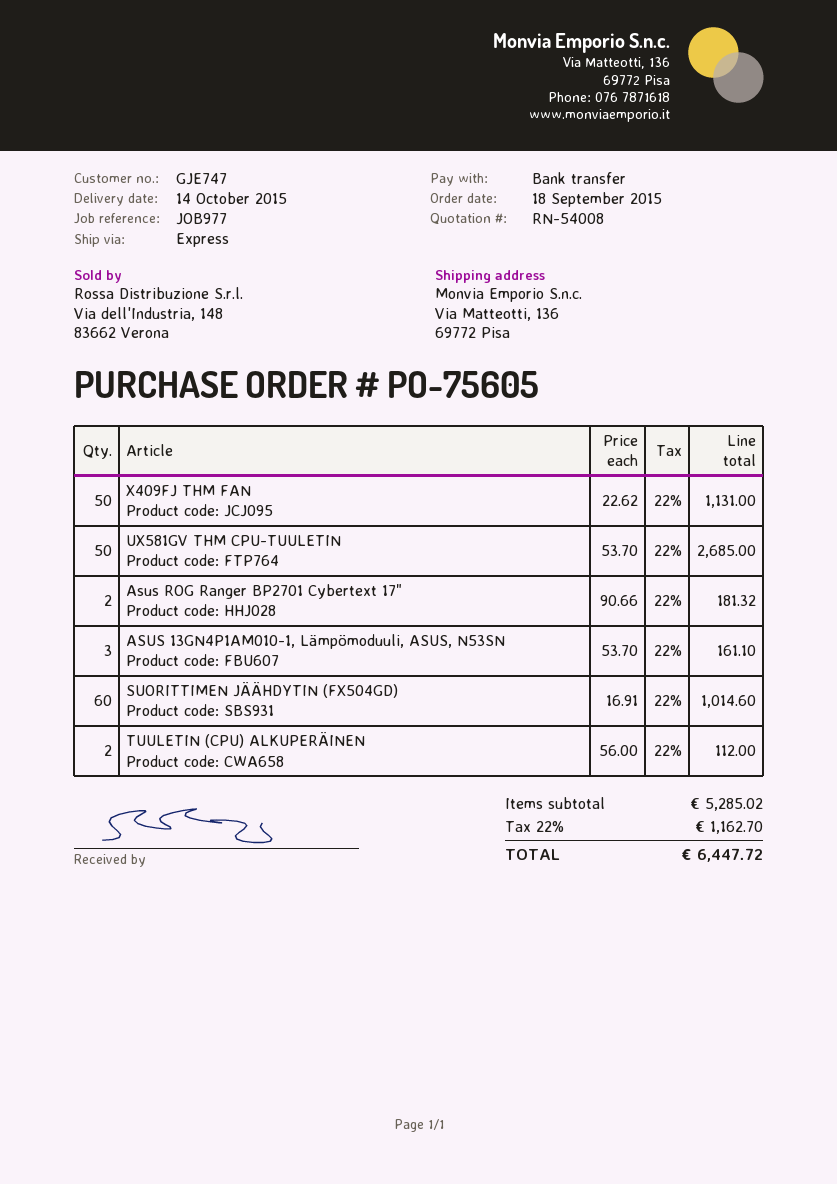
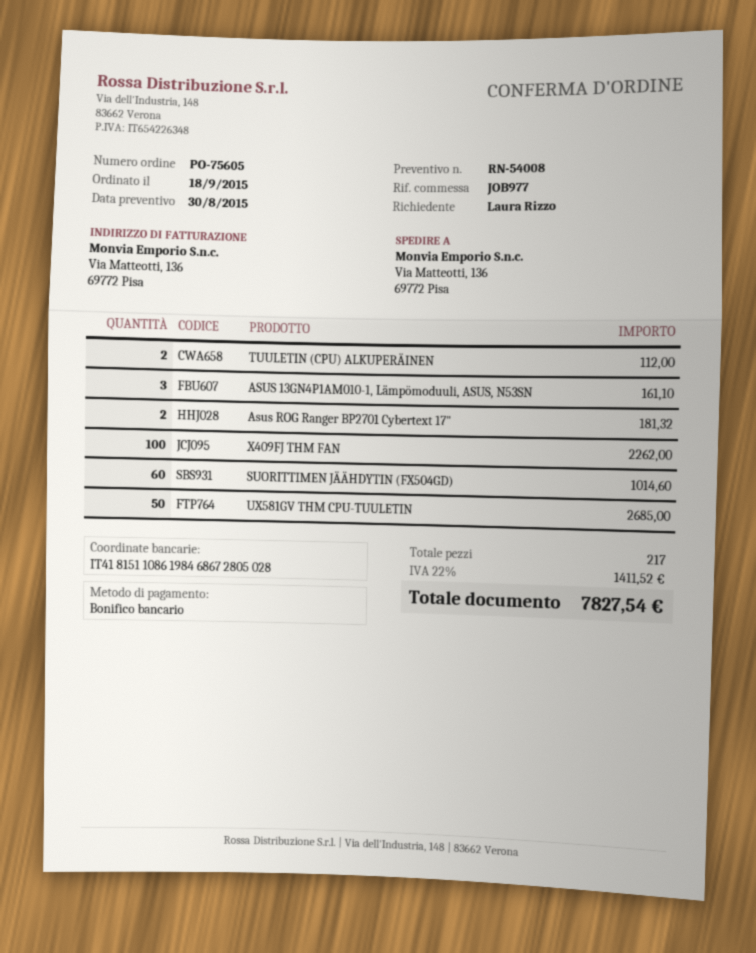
X409FJ THM FAN: 50 for 1131.00 -> 100 for 2262.00
tax: 22% = 1162.70 -> 22% = 1411.52
total: 6447.72 -> 7827.54

